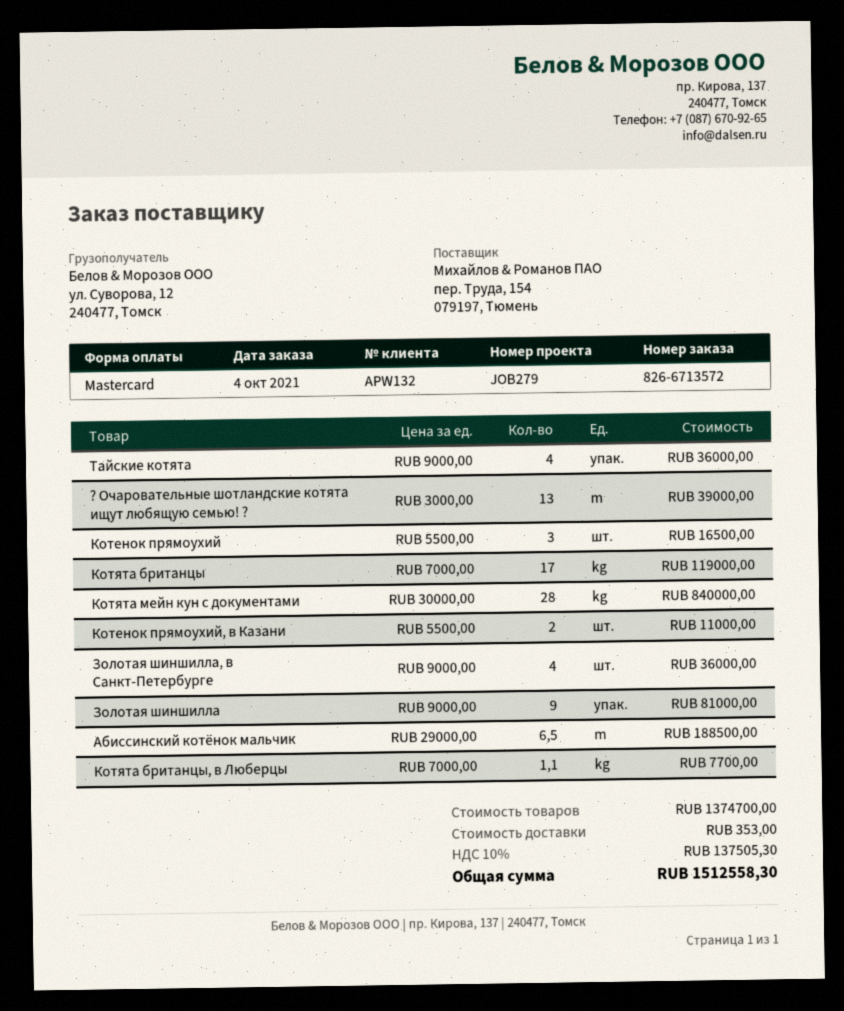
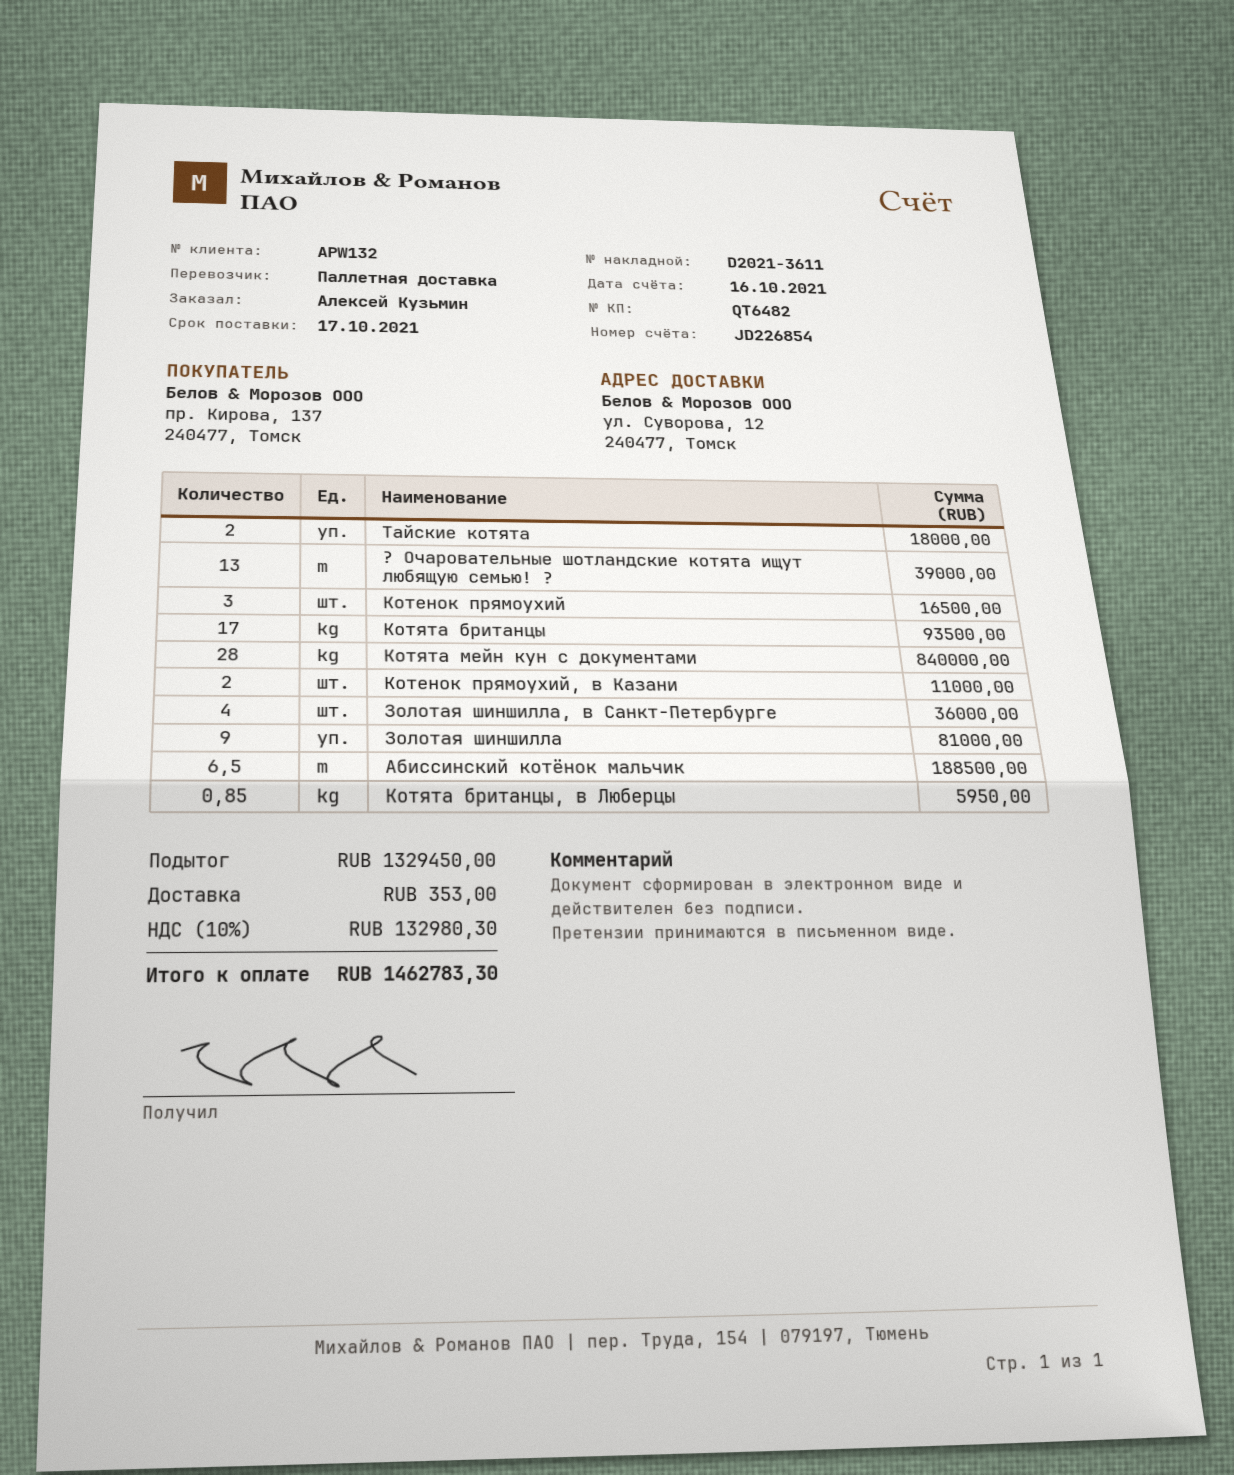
Тайские котята: 4 for 36000.00 -> 2 for 18000.00
Котята британцы: 17 for 119000.00 -> 17 for 93500.00
Котята британцы, в Люберцы: 1.1 for 7700.00 -> 0.85 for 5950.00
subtotal: 1374700.00 -> 1329450.00
tax: 10% = 137505.30 -> 10% = 132980.30
total: 1512558.30 -> 1462783.30

